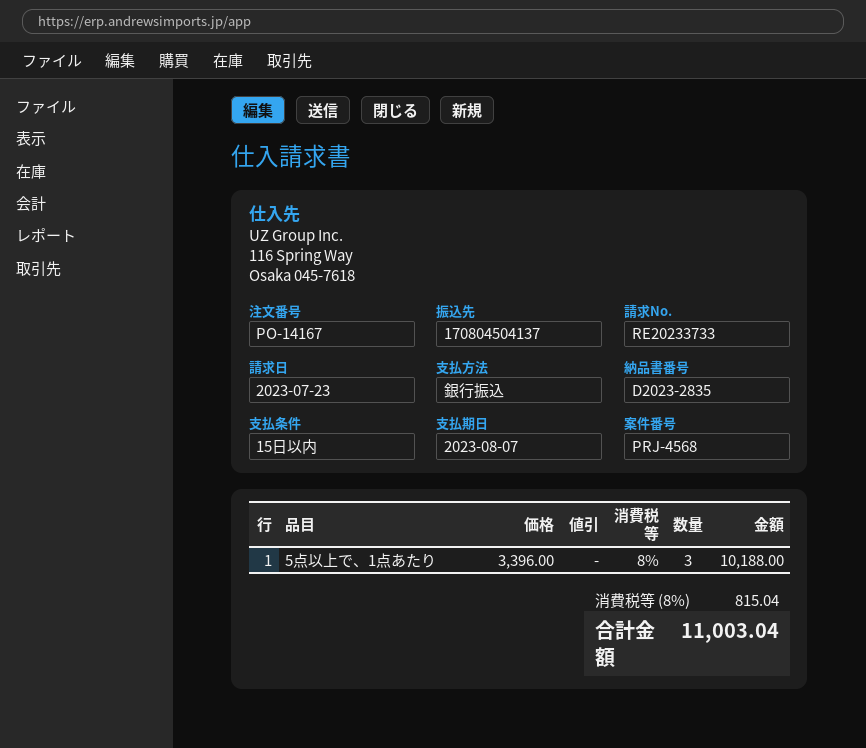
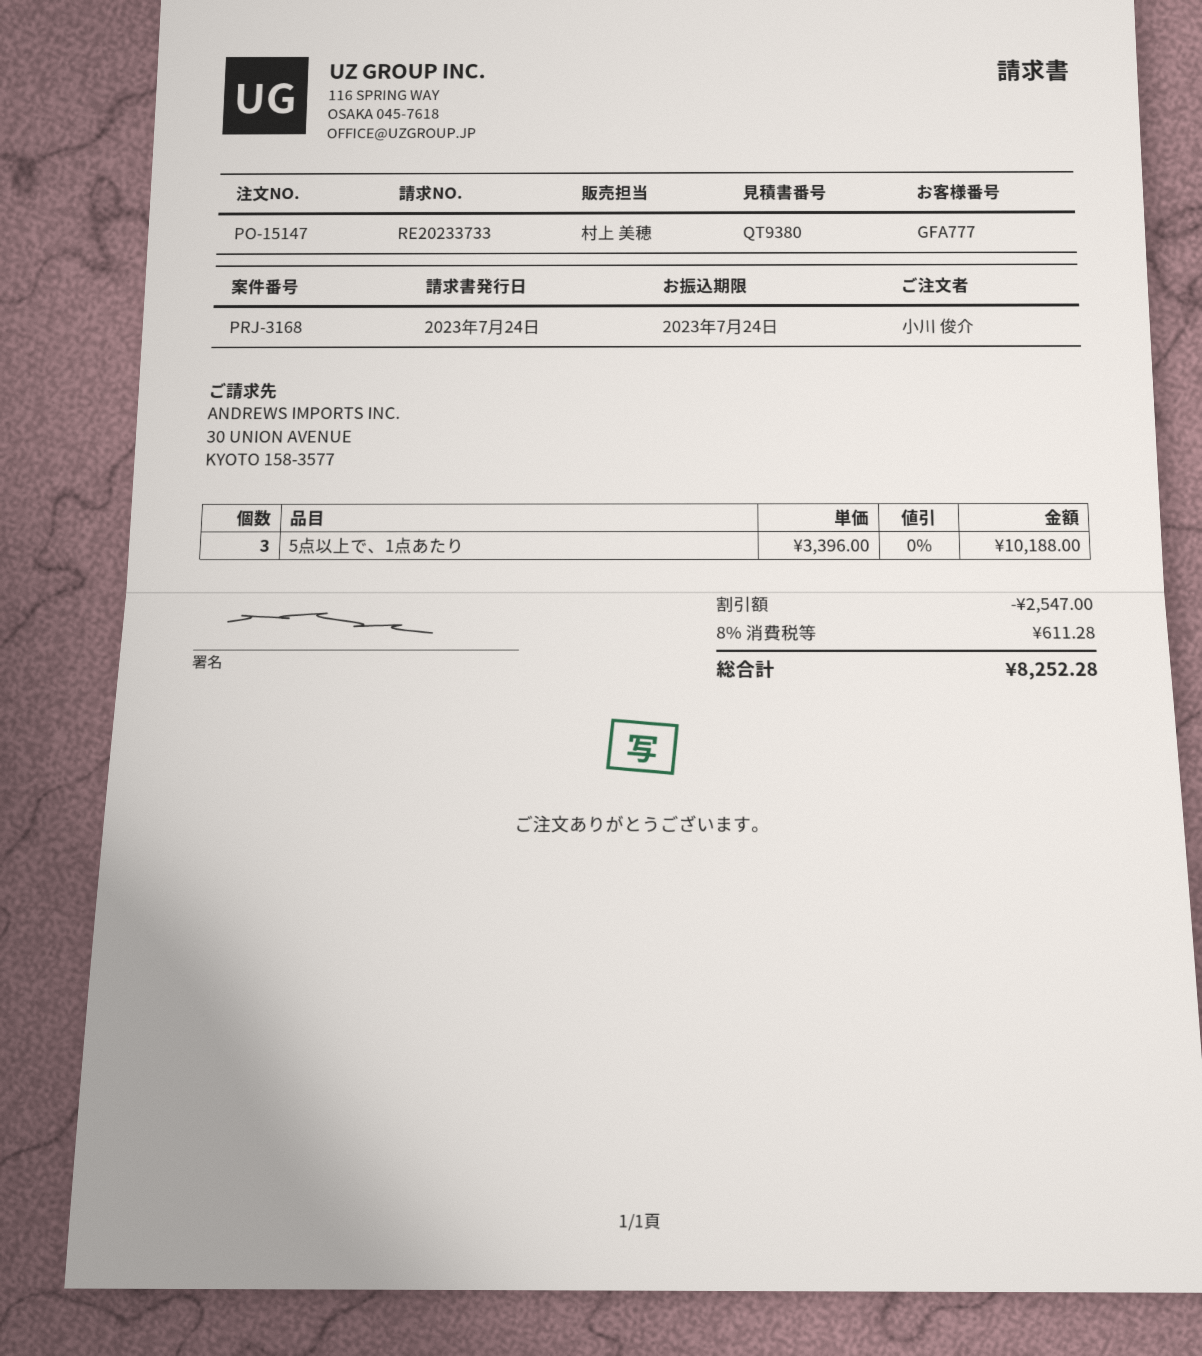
order number: PO-14167 -> PO-15147
invoice date: 2023-07-23 -> 2023-07-24
due date: 2023-08-07 -> 2023-07-24
reference: PRJ-4568 -> PRJ-3168
discount: none -> 2547.00
tax: 8% = 815.04 -> 8% = 611.28
total: 11003.04 -> 8252.28

